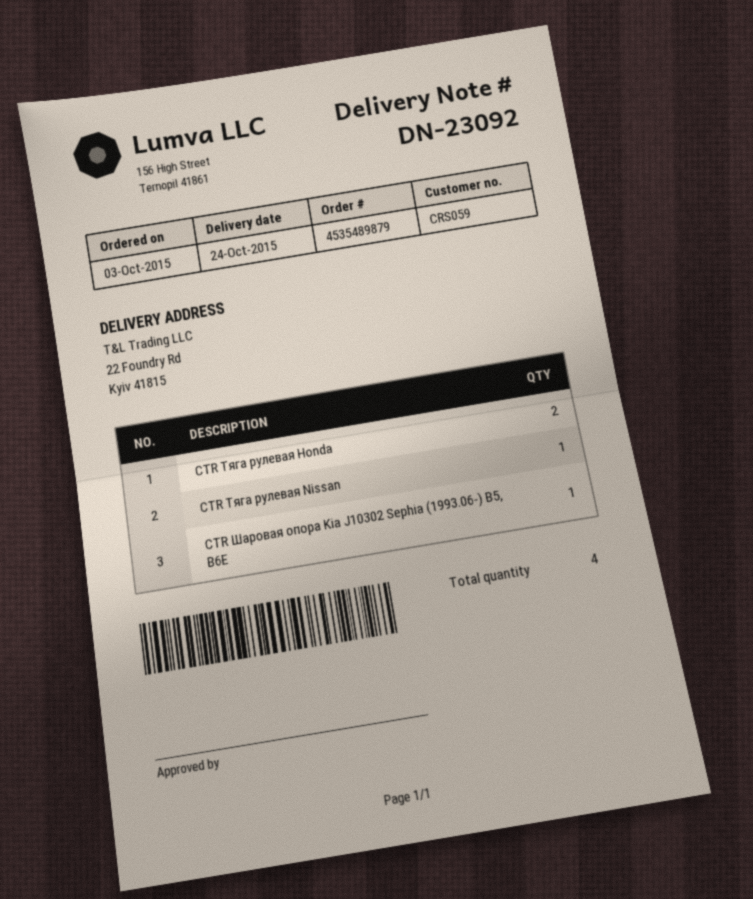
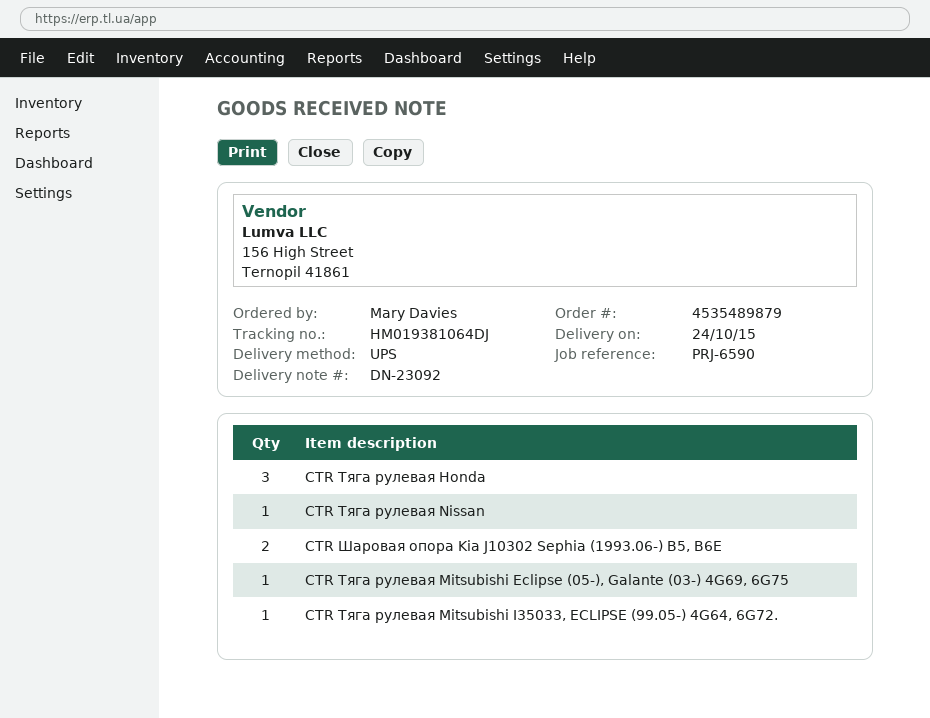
CTR Тяга рулевая Honda: 2 -> 3
CTR Шаровая опора Kia J10302 Sephia (1993.06-) B5, B6E: 1 -> 2
CTR Тяга рулевая Mitsubishi Eclipse (05-), Galante (03-) 4G69, 6G75: none -> 1
CTR Тяга рулевая Mitsubishi I35033, ECLIPSE (99.05-) 4G64, 6G72.: none -> 1

